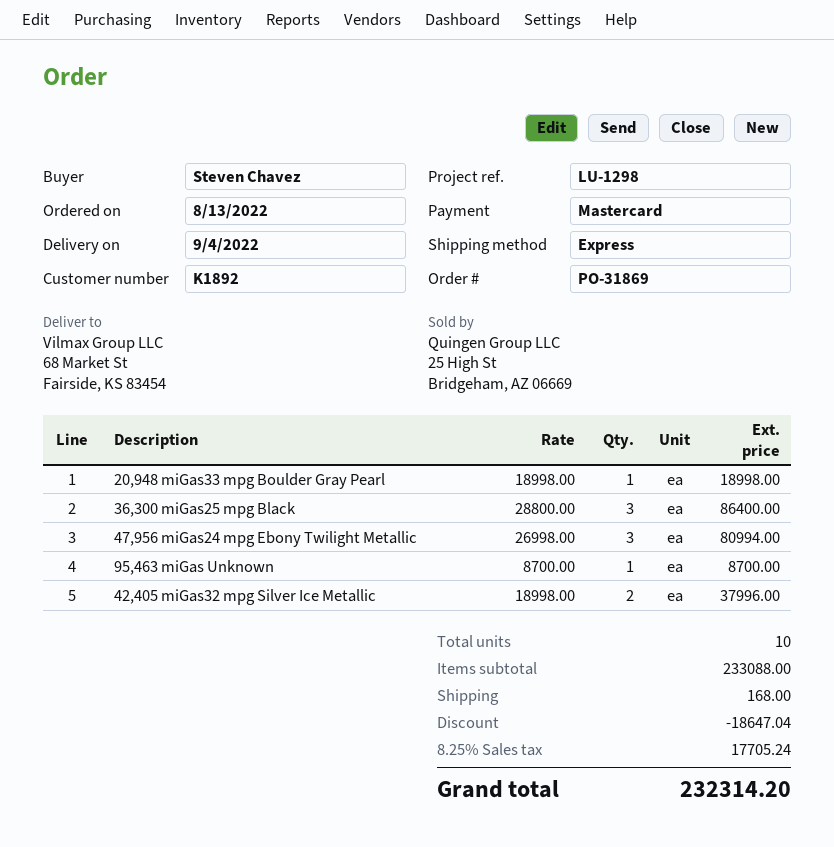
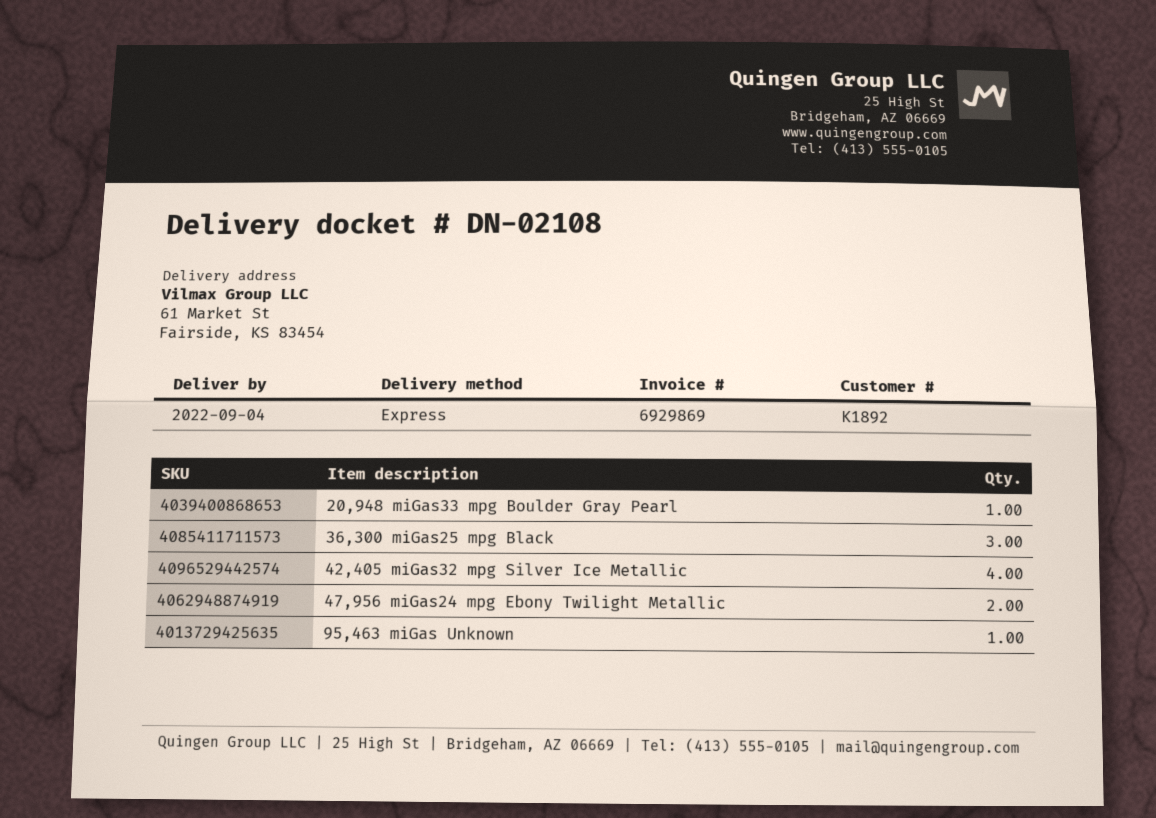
ship to: 68 Market St, Fairside, KS 83454 -> 61 Market St, Fairside, KS 83454
47,956 miGas24 mpg Ebony Twilight Metallic: 3 -> 2
42,405 miGas32 mpg Silver Ice Metallic: 2 -> 4

